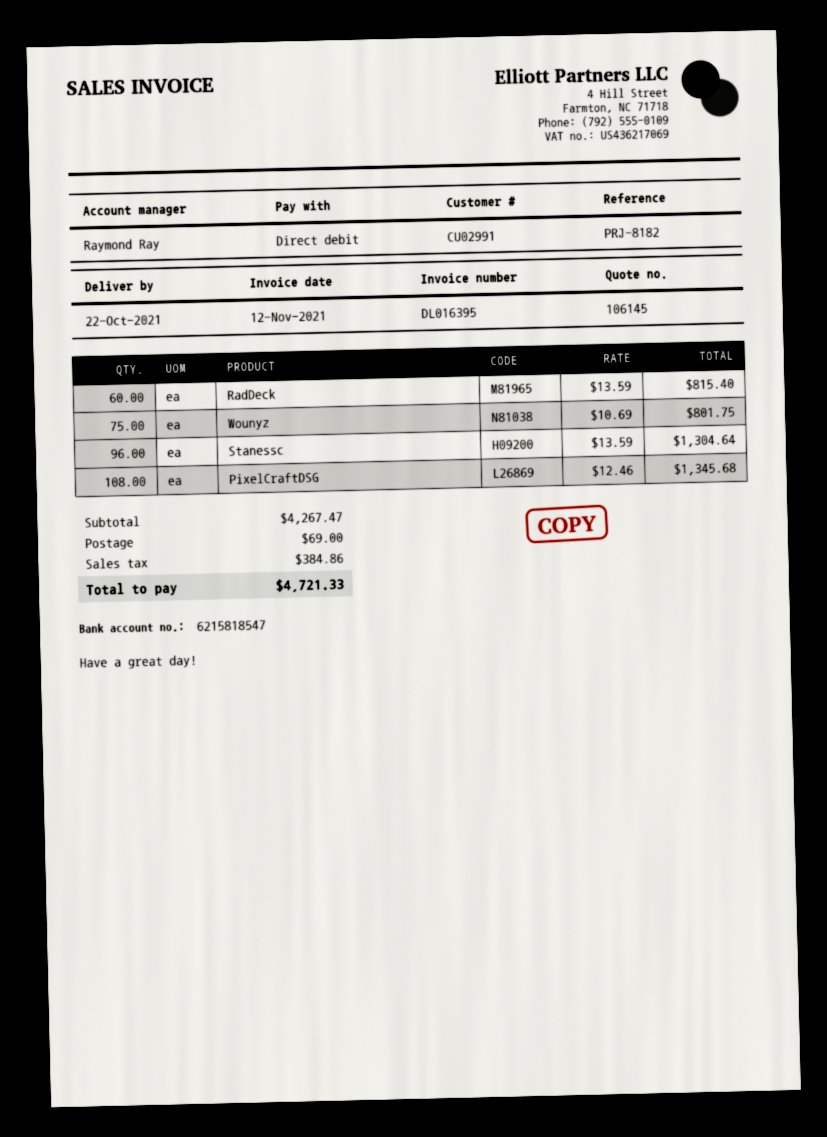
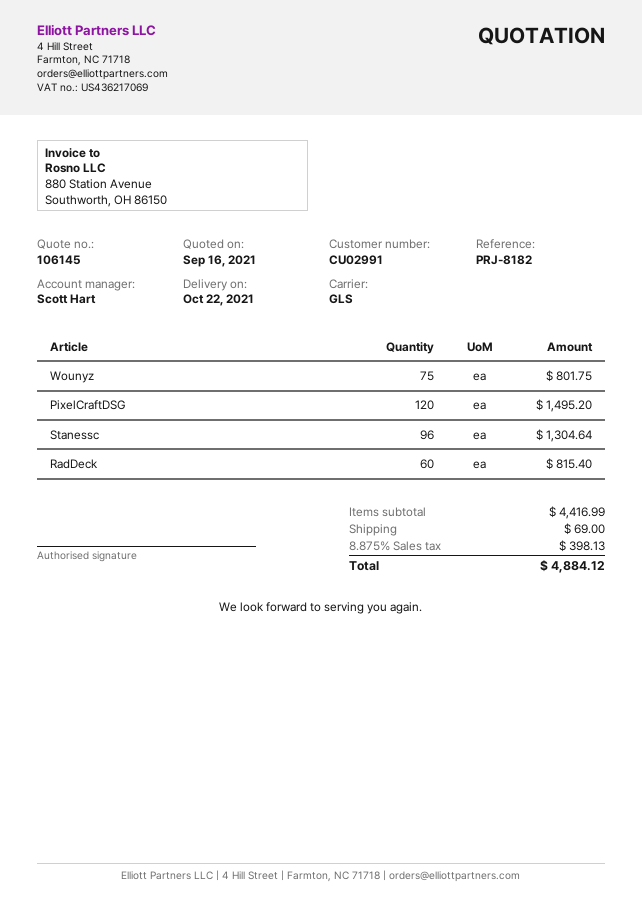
sales rep: Raymond Ray -> Scott Hart
PixelCraftDSG: 108 for 1345.68 -> 120 for 1495.20
subtotal: 4267.47 -> 4416.99
tax: 384.86 -> 398.13
total: 4721.33 -> 4884.12

